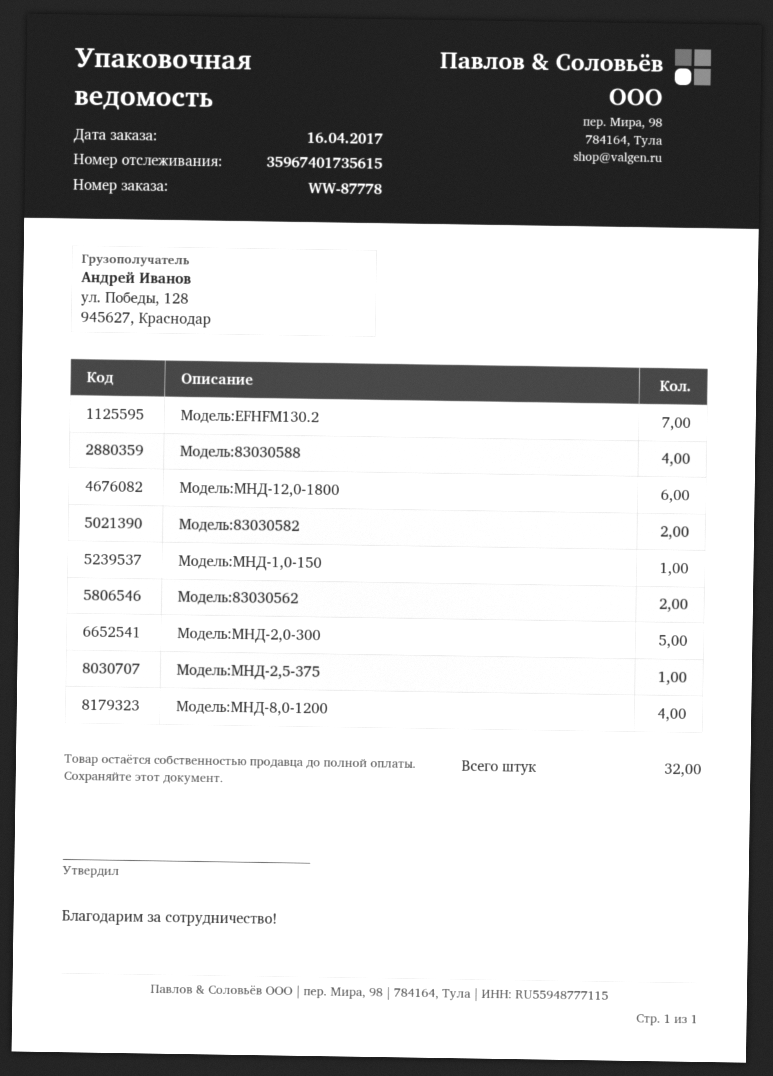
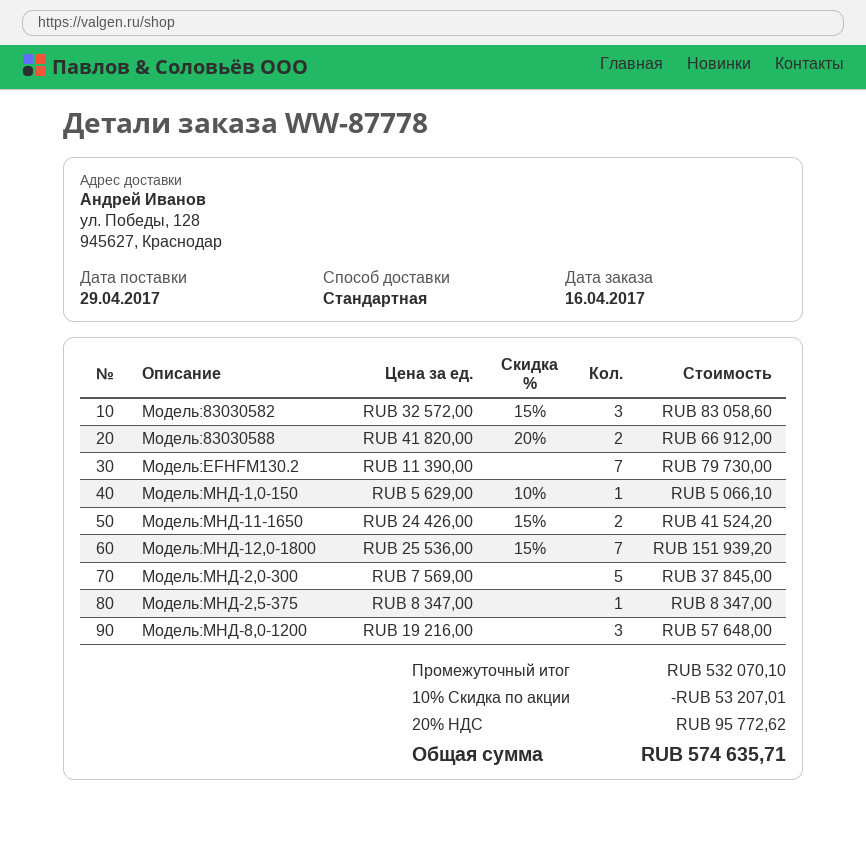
Модель:83030588: 4 -> 2
Модель:МНД-12,0-1800: 6 -> 7
Модель:83030582: 2 -> 3
Модель:83030562: 2 -> none
Модель:МНД-8,0-1200: 4 -> 3
Модель:МНД-11-1650: none -> 2

